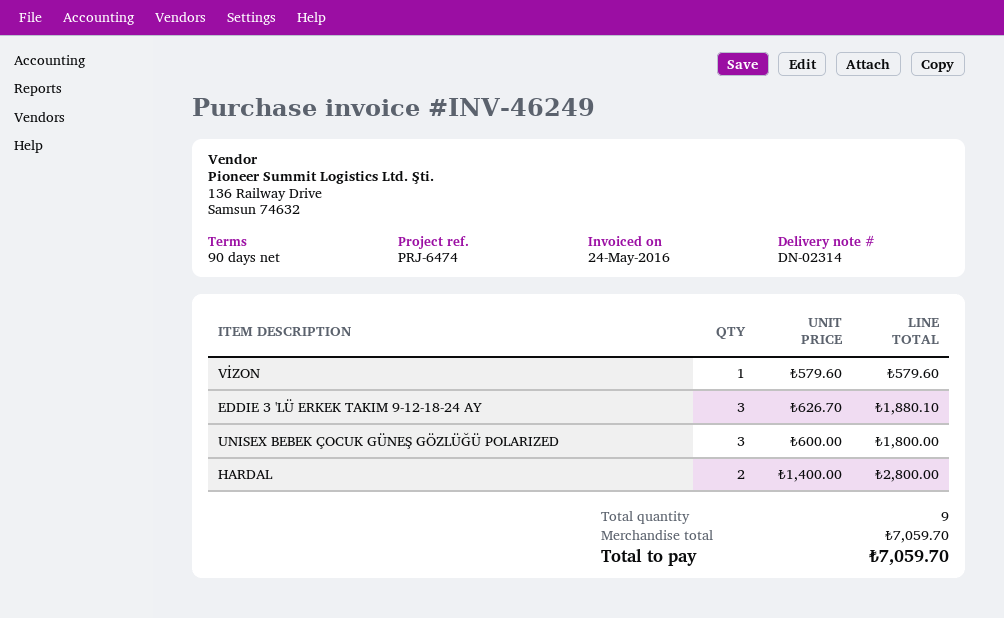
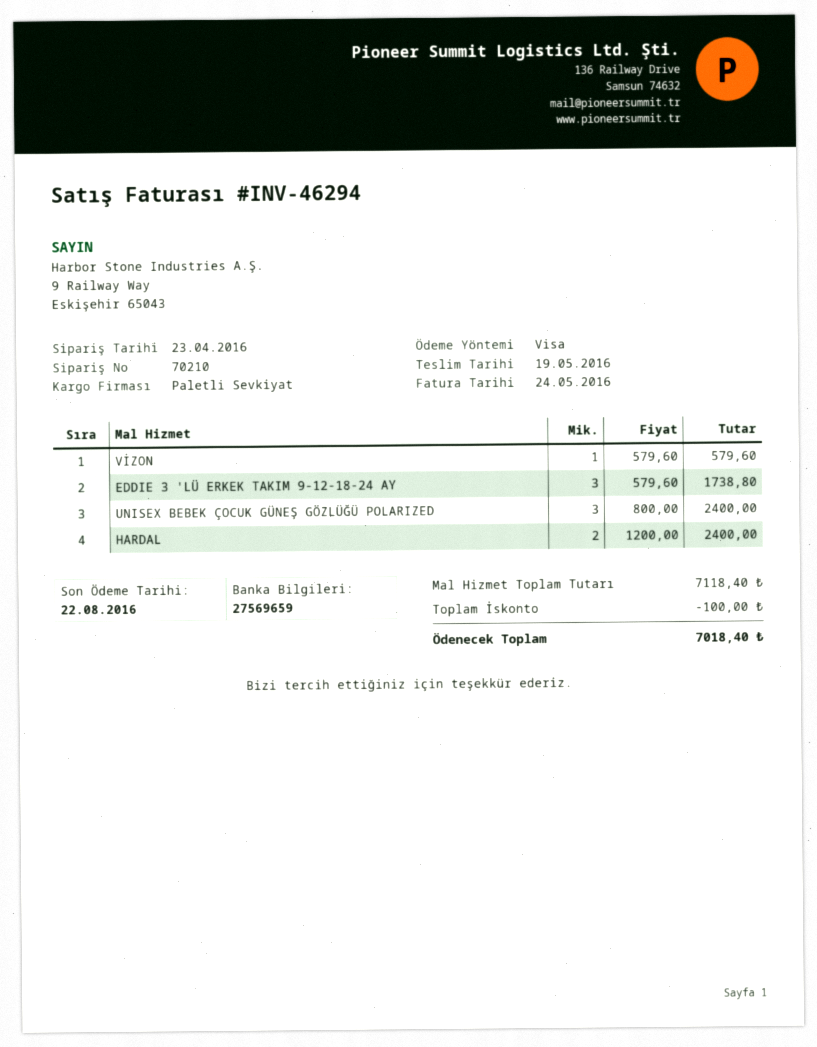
invoice number: INV-46249 -> INV-46294
EDDIE 3 'LÜ ERKEK TAKIM 9-12-18-24 AY: 3 x 626.70 = 1880.10 -> 3 x 579.60 = 1738.80
UNISEX BEBEK ÇOCUK GÜNEŞ GÖZLÜĞÜ POLARIZED: 3 x 600.00 = 1800.00 -> 3 x 800.00 = 2400.00
HARDAL: 2 x 1400.00 = 2800.00 -> 2 x 1200.00 = 2400.00
subtotal: 7059.70 -> 7118.40
discount: none -> 100.00
total: 7059.70 -> 7018.40

